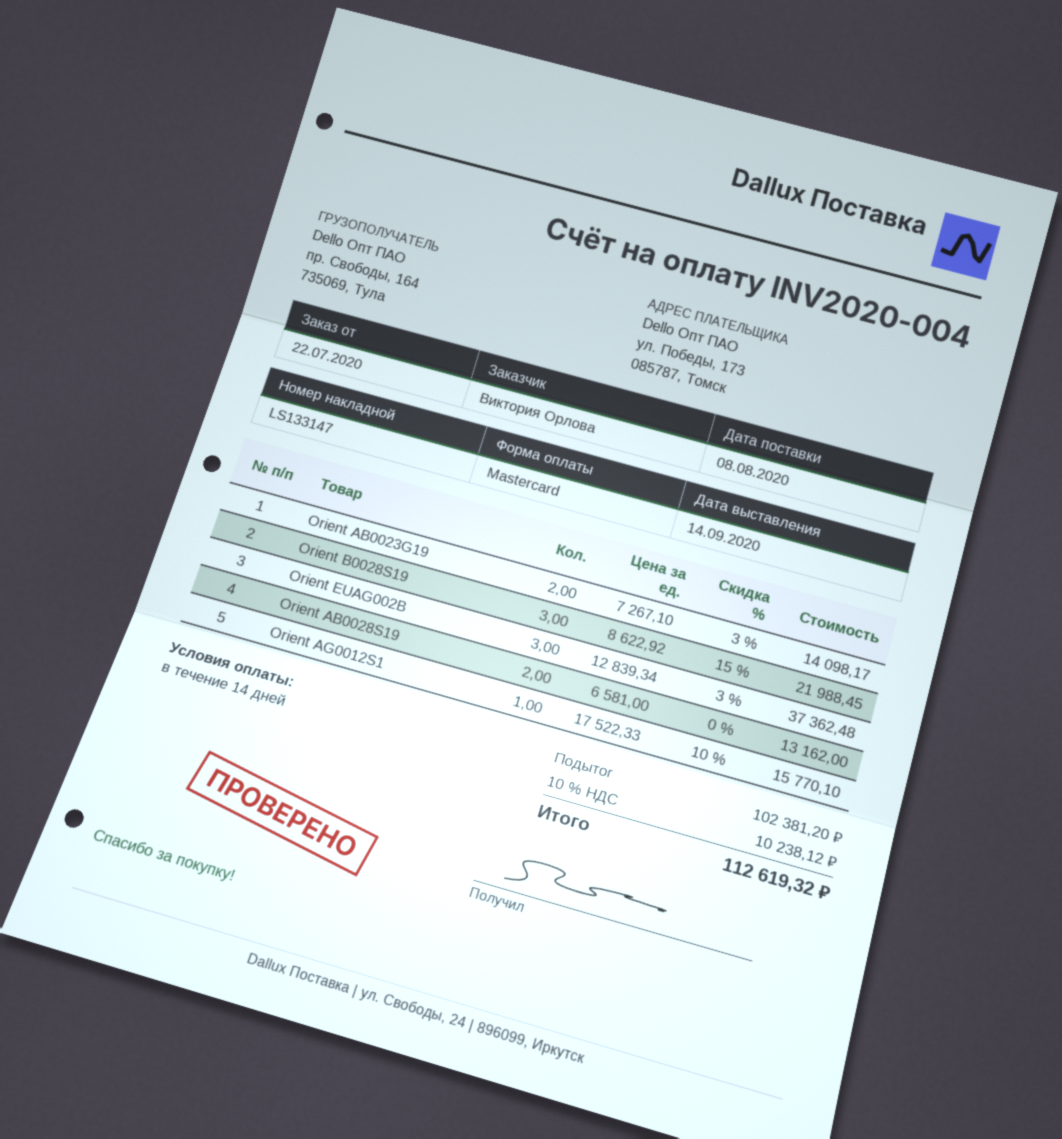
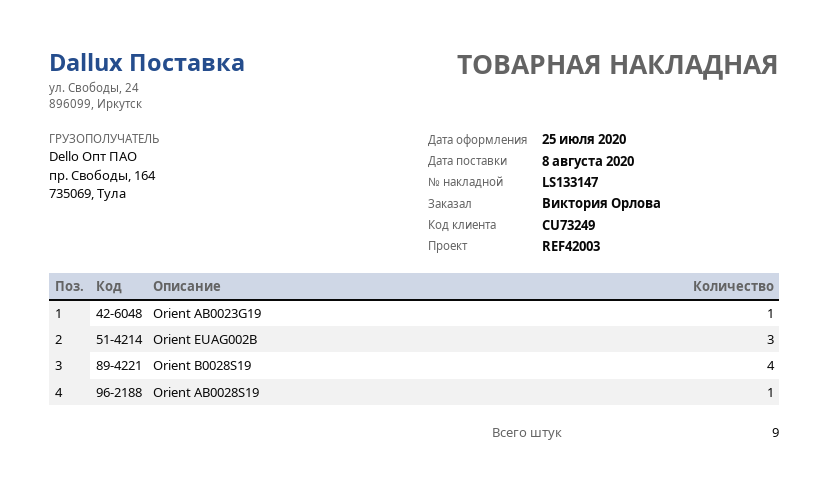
order date: 2020-07-22 -> 2020-07-25
Orient AB0023G19: 2 -> 1
Orient B0028S19: 3 -> 4
Orient AB0028S19: 2 -> 1
Orient AG0012S1: 1 -> none

